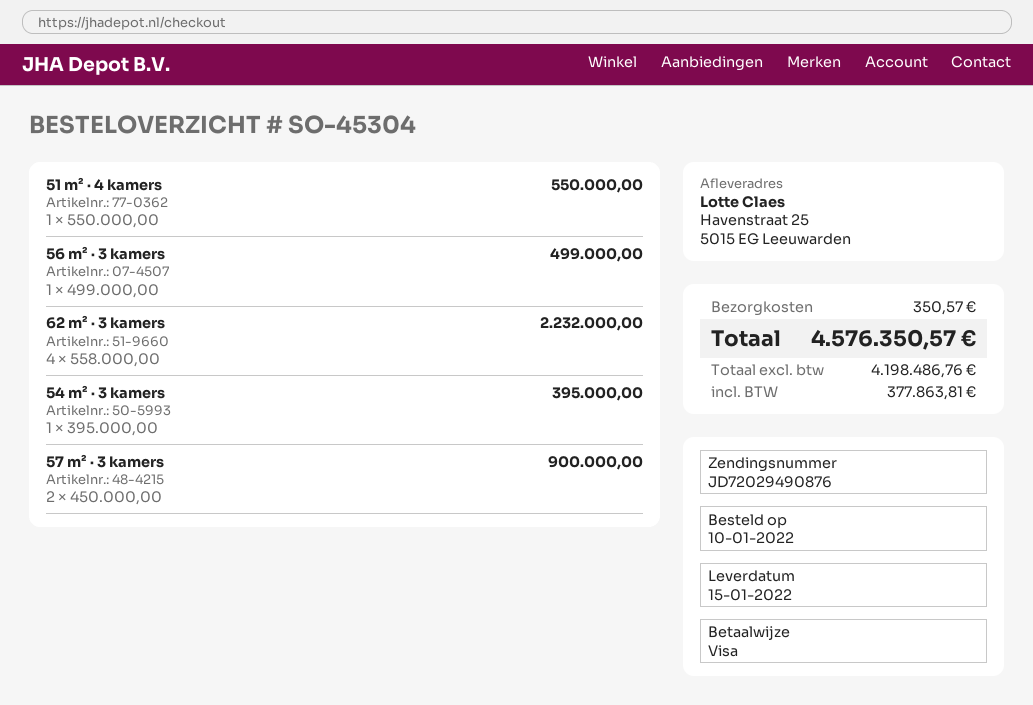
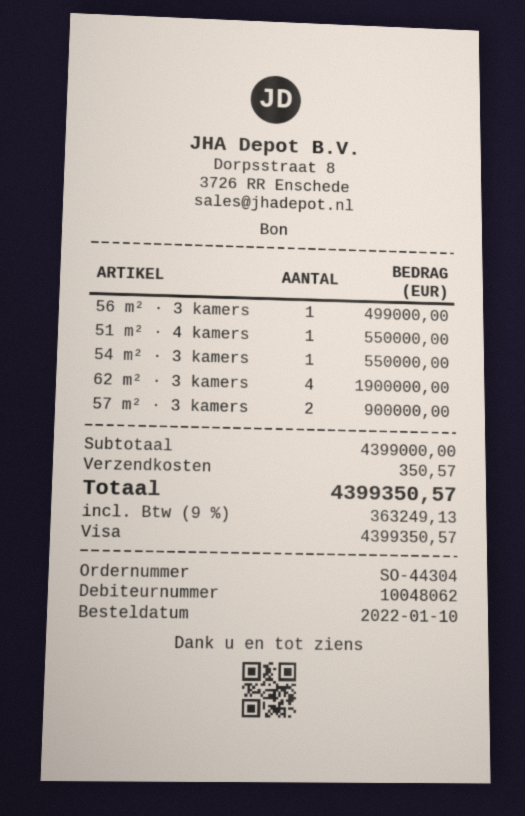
order number: SO-45304 -> SO-44304
62 m² · 3 kamers: 4 for 2232000.00 -> 4 for 1900000.00
54 m² · 3 kamers: 1 for 395000.00 -> 1 for 550000.00
tax: 377863.81 -> 363249.13
total: 4576350.57 -> 4399350.57

